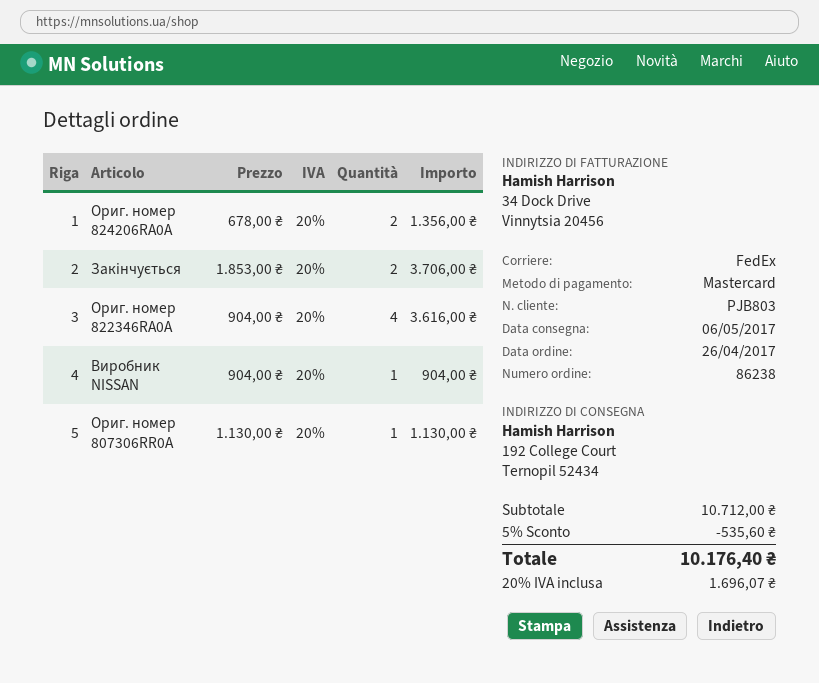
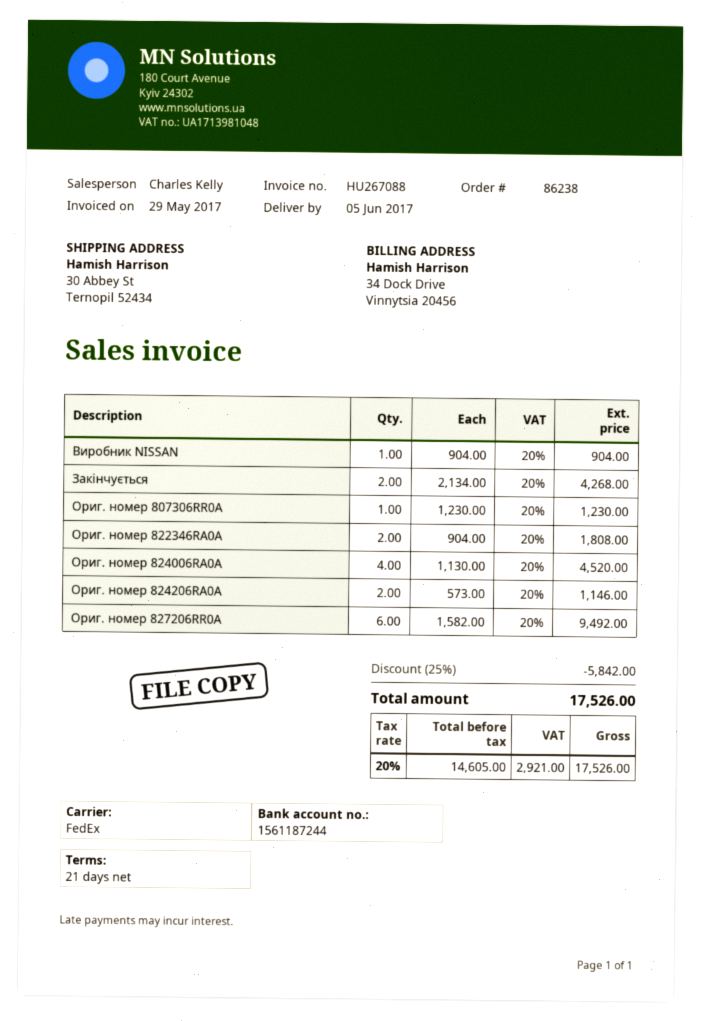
delivery date: 2017-05-06 -> 2017-06-05
ship to: 192 College Court, Ternopil 52434 -> 30 Abbey St, Ternopil 52434
Ориг. номер 824206RA0A: 2 x 678.00 = 1356.00 -> 2 x 573.00 = 1146.00
Закінчується: 2 x 1853.00 = 3706.00 -> 2 x 2134.00 = 4268.00
Ориг. номер 822346RA0A: 4 x 904.00 = 3616.00 -> 2 x 904.00 = 1808.00
Ориг. номер 807306RR0A: 1 x 1130.00 = 1130.00 -> 1 x 1230.00 = 1230.00
Ориг. номер 824006RA0A: none -> 4 x 1130.00 = 4520.00
Ориг. номер 827206RR0A: none -> 6 x 1582.00 = 9492.00
discount: 5% = 535.60 -> 25% = 5842.00
tax: 20% = 1696.07 -> 20% = 2921.00
total: 10176.40 -> 17526.00

